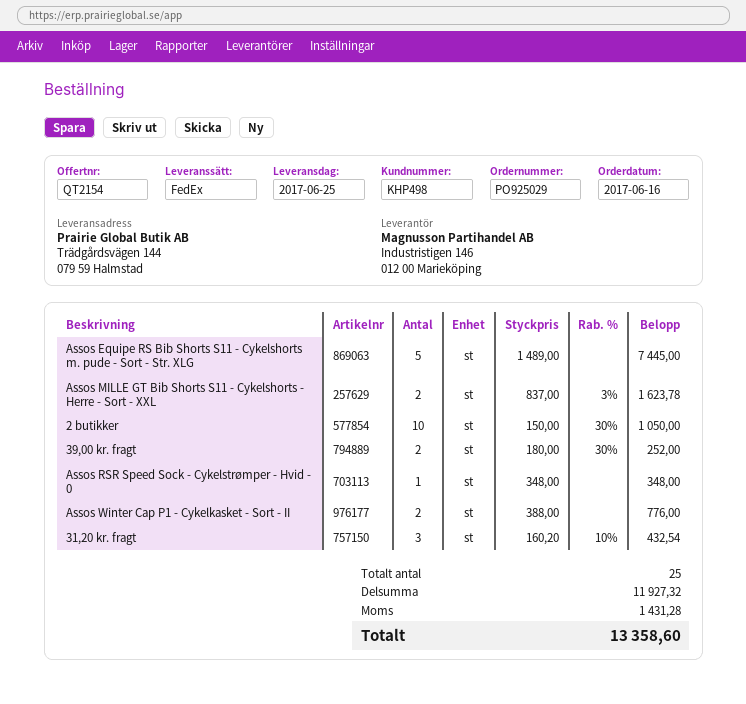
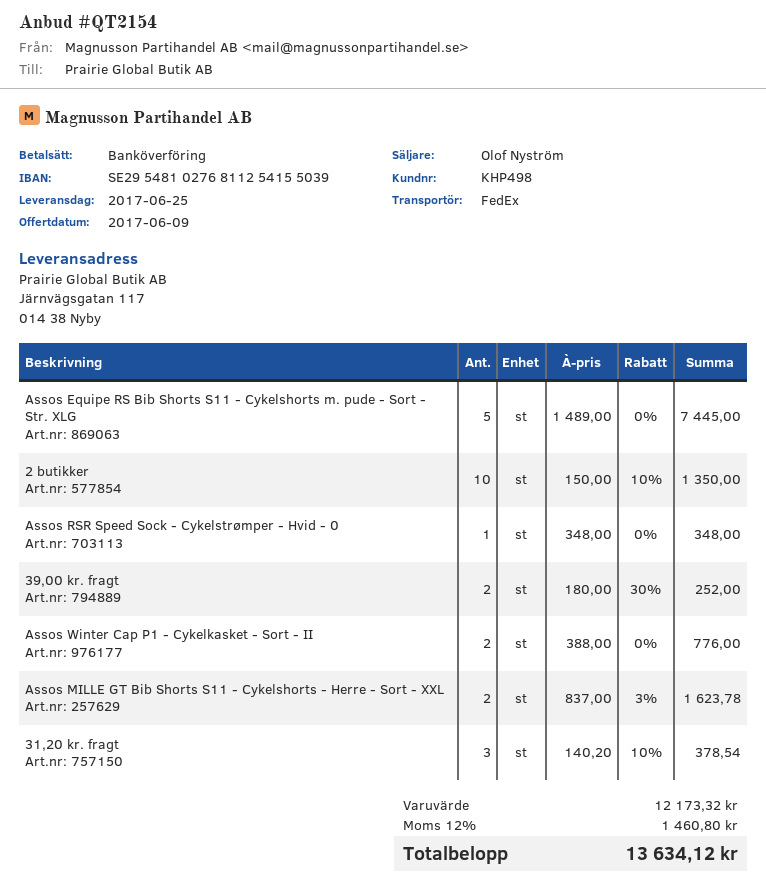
ship to: Trädgårdsvägen 144, 079 59 Halmstad -> Järnvägsgatan 117, 014 38 Nyby
2 butikker: 10 x 150.00 - 30% = 1050.00 -> 10 x 150.00 - 10% = 1350.00
31,20 kr. fragt: 3 x 160.20 - 10% = 432.54 -> 3 x 140.20 - 10% = 378.54
subtotal: 11927.32 -> 12173.32
tax: 1431.28 -> 1460.80
total: 13358.60 -> 13634.12

